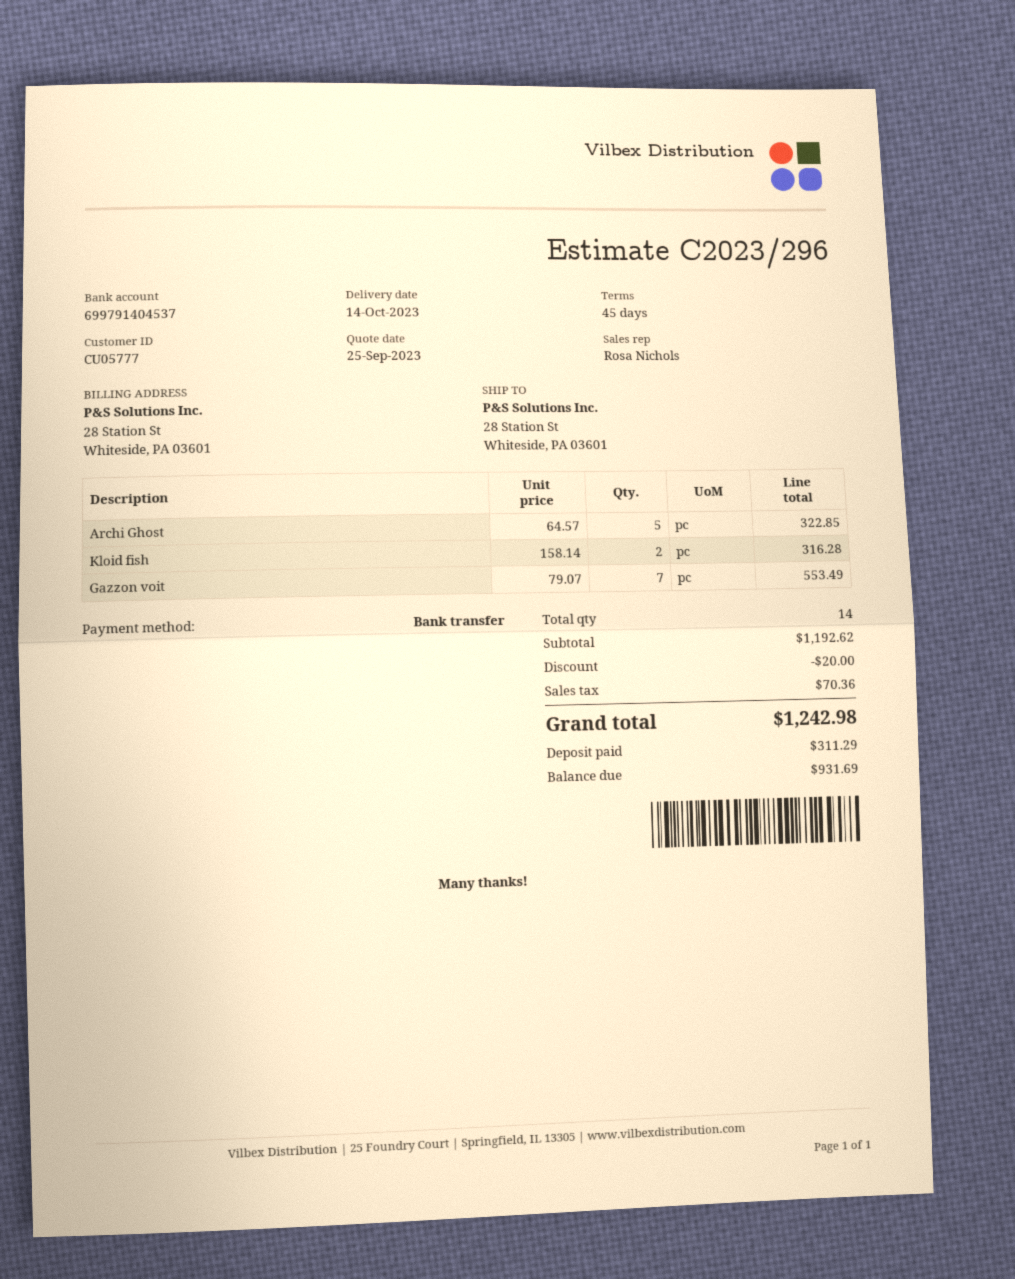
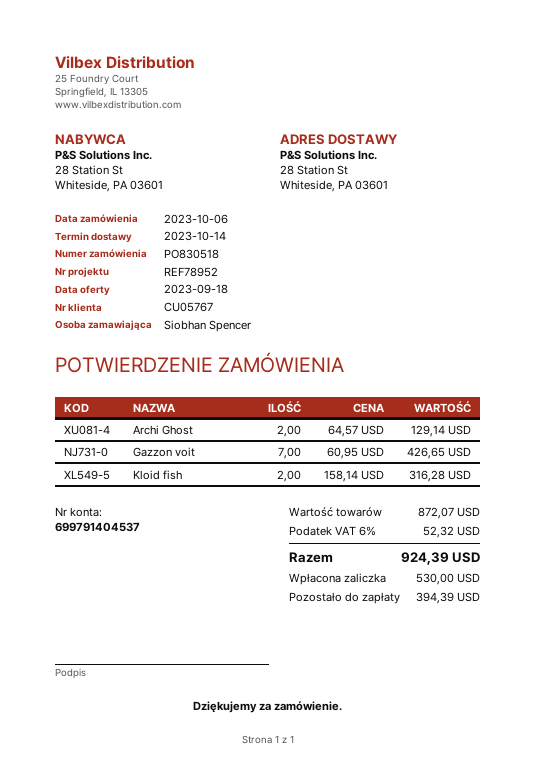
quote date: 2023-09-25 -> 2023-09-18
customer number: CU05777 -> CU05767
Archi Ghost: 5 x 64.57 = 322.85 -> 2 x 64.57 = 129.14
Gazzon voit: 7 x 79.07 = 553.49 -> 7 x 60.95 = 426.65
subtotal: 1192.62 -> 872.07
discount: 20.00 -> none
tax: 70.36 -> 52.32
total: 1242.98 -> 924.39
deposit: 311.29 -> 530.00
balance: 931.69 -> 394.39

